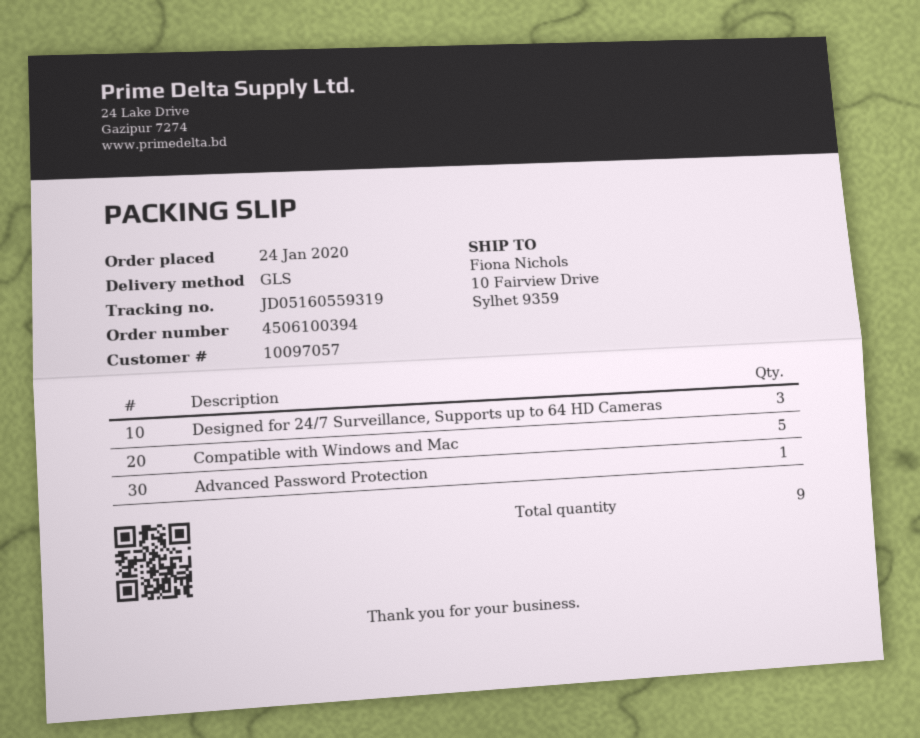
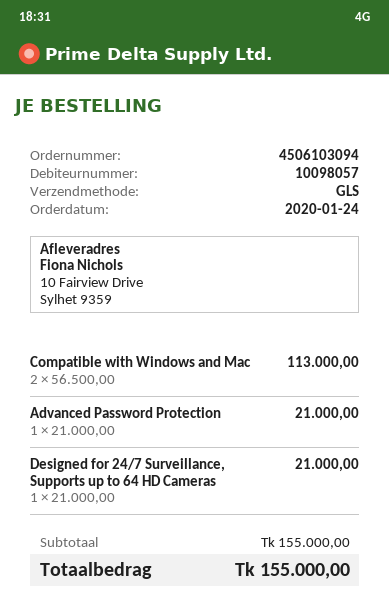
order number: 4506100394 -> 4506103094
customer number: 10097057 -> 10098057
Designed for 24/7 Surveillance, Supports up to 64 HD Cameras: 3 -> 1
Compatible with Windows and Mac: 5 -> 2

